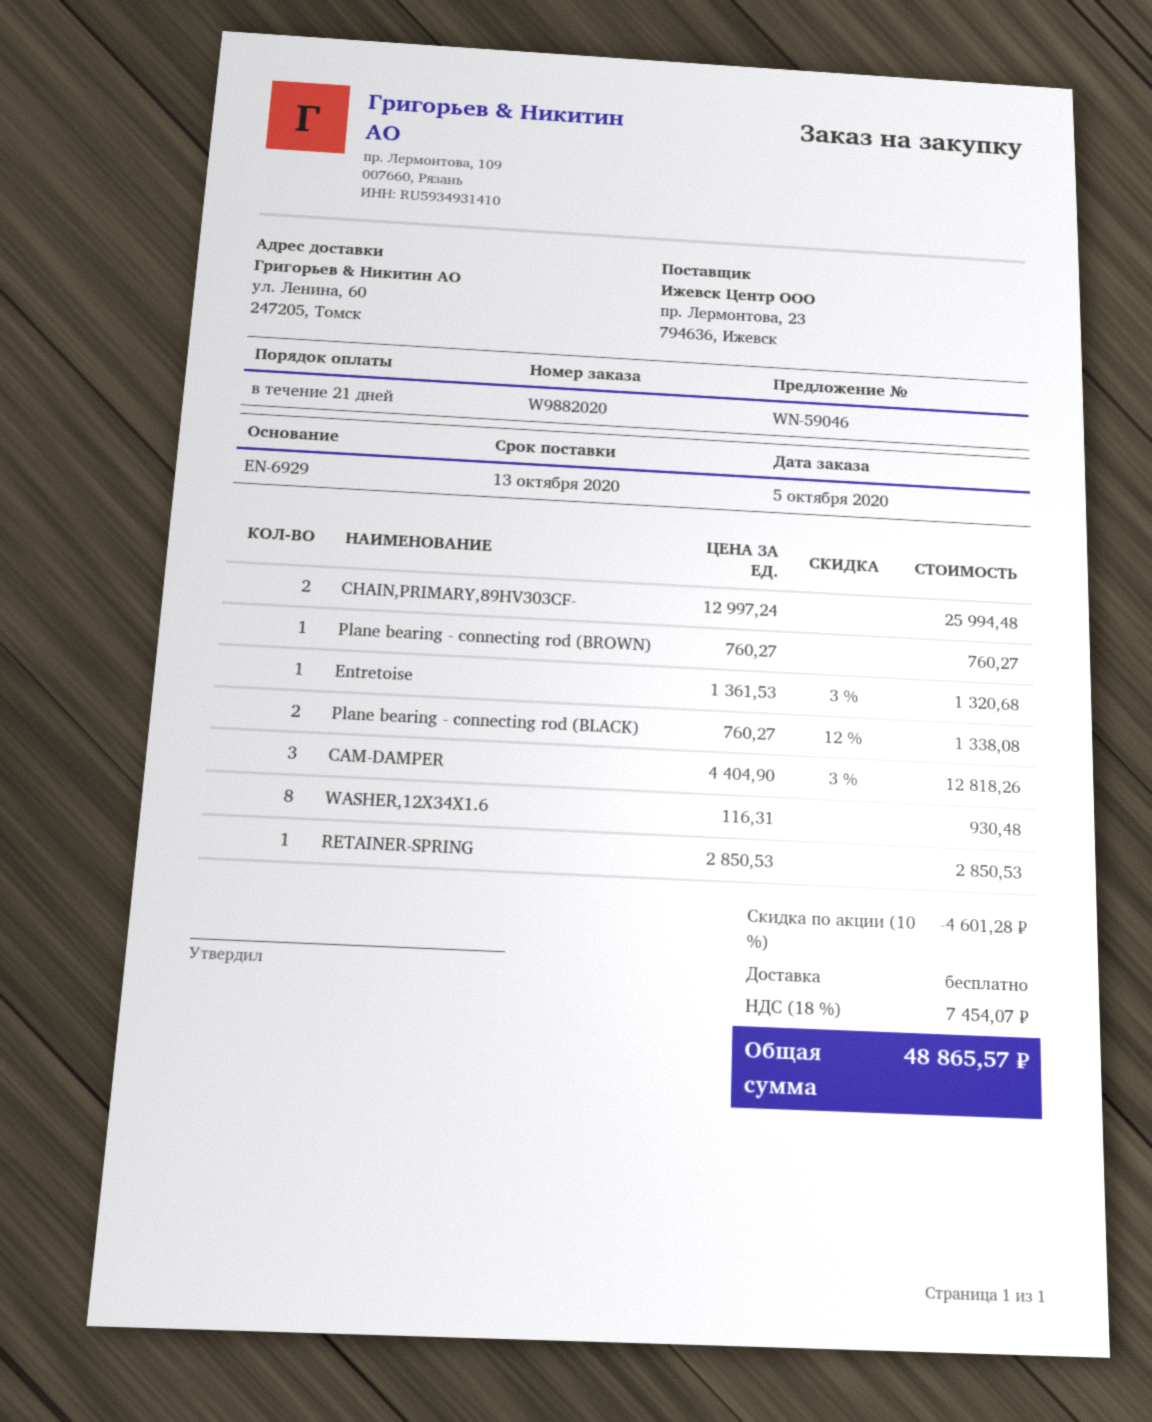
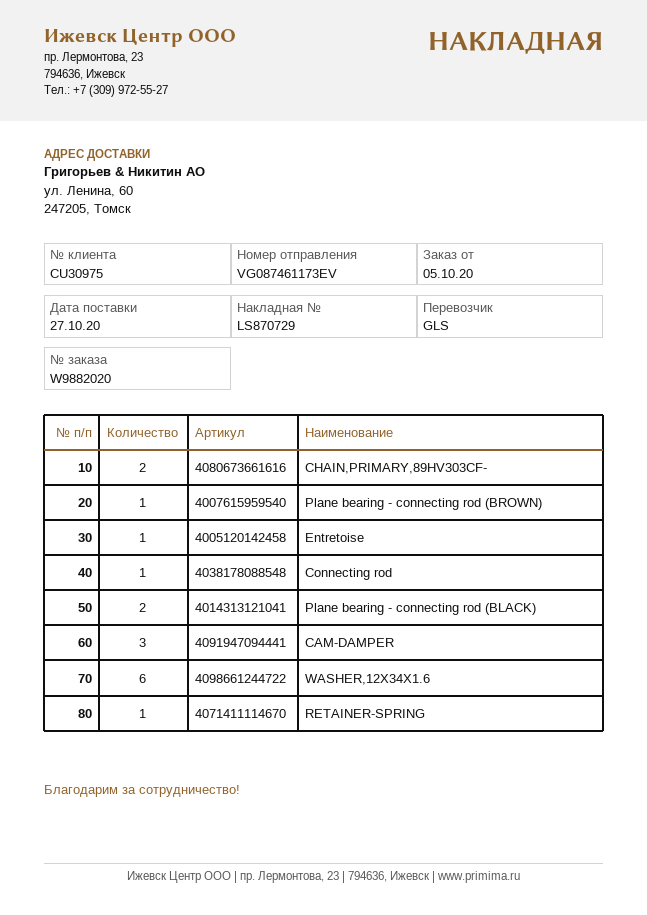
delivery date: 2020-10-13 -> 2020-10-27
WASHER,12X34X1.6: 8 -> 6
Connecting rod: none -> 1

